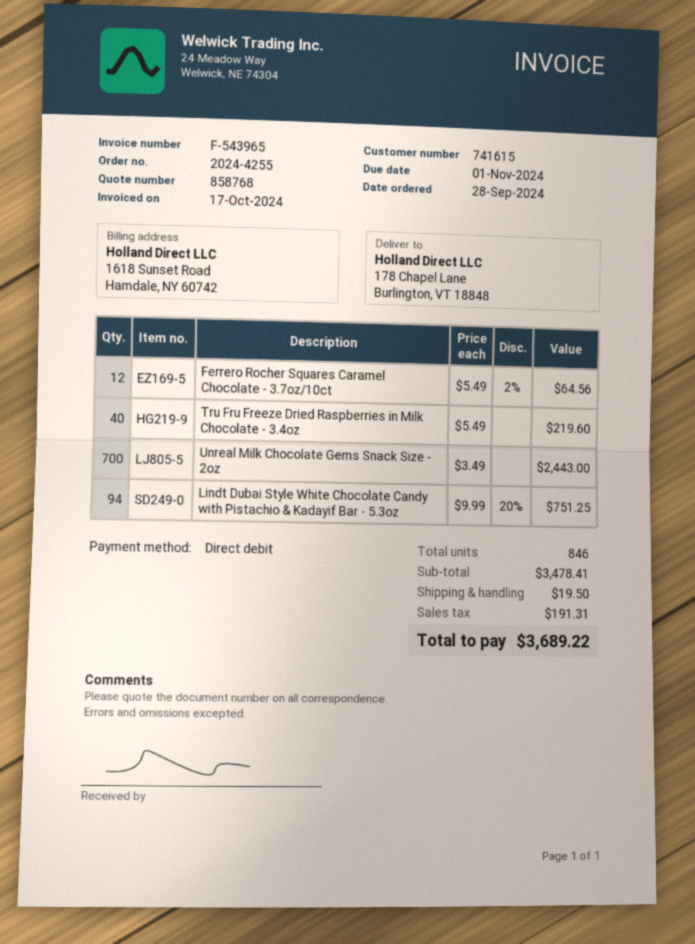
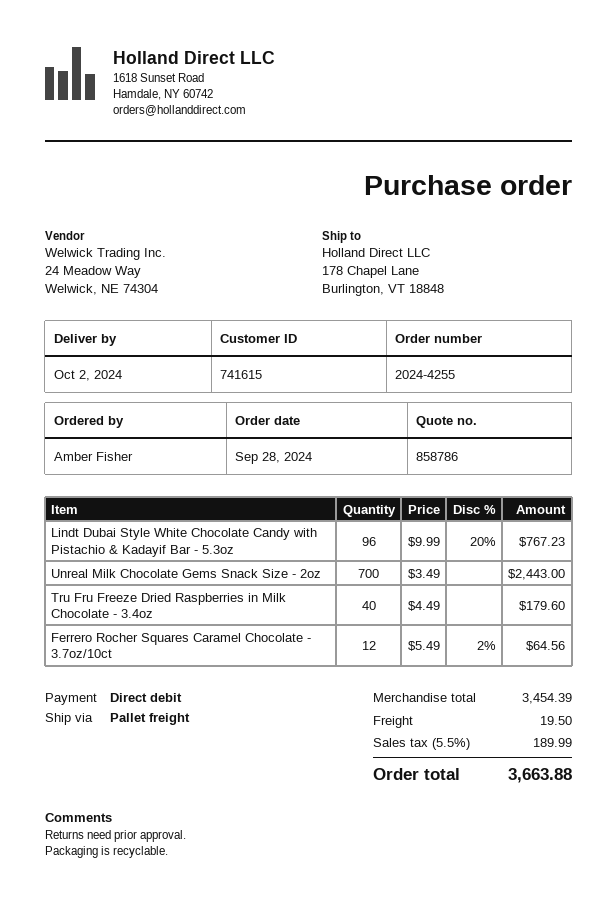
quote number: 858768 -> 858786
Tru Fru Freeze Dried Raspberries in Milk Chocolate - 3.4oz: 40 x 5.49 = 219.60 -> 40 x 4.49 = 179.60
Lindt Dubai Style White Chocolate Candy with Pistachio & Kadayif Bar - 5.3oz: 94 x 9.99 - 20% = 751.25 -> 96 x 9.99 - 20% = 767.23
subtotal: 3478.41 -> 3454.39
tax: 191.31 -> 189.99
total: 3689.22 -> 3663.88

